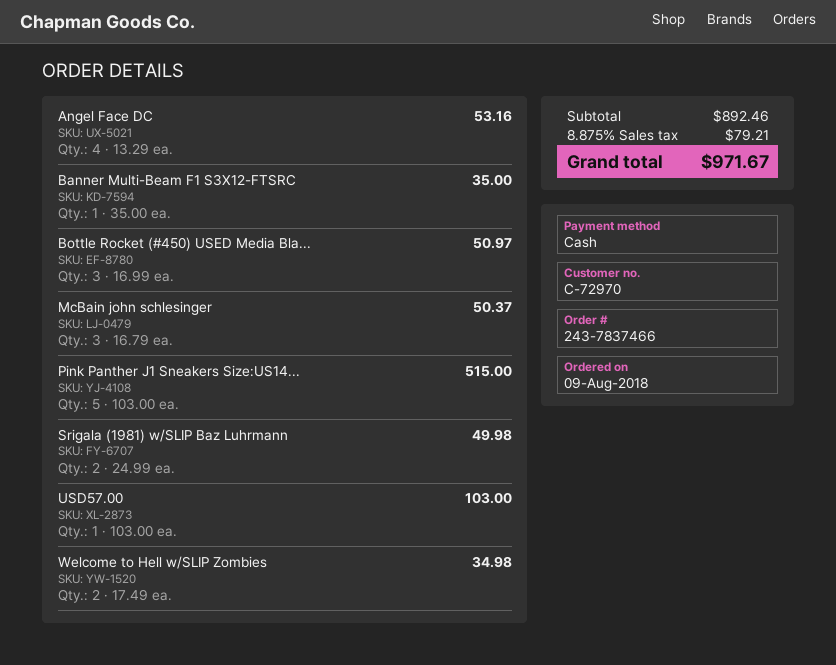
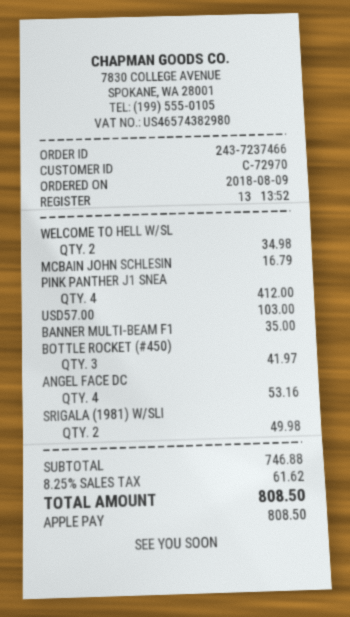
order number: 243-7837466 -> 243-7237466
payment method: cash -> Apple Pay
Bottle Rocket (#450) USED Media Bla...: 3 for 50.97 -> 3 for 41.97
McBain john schlesinger: 3 for 50.37 -> 1 for 16.79
Pink Panther J1 Sneakers Size:US14...: 5 for 515.00 -> 4 for 412.00
subtotal: 892.46 -> 746.88
tax: 8.875% = 79.21 -> 8.25% = 61.62
total: 971.67 -> 808.50

